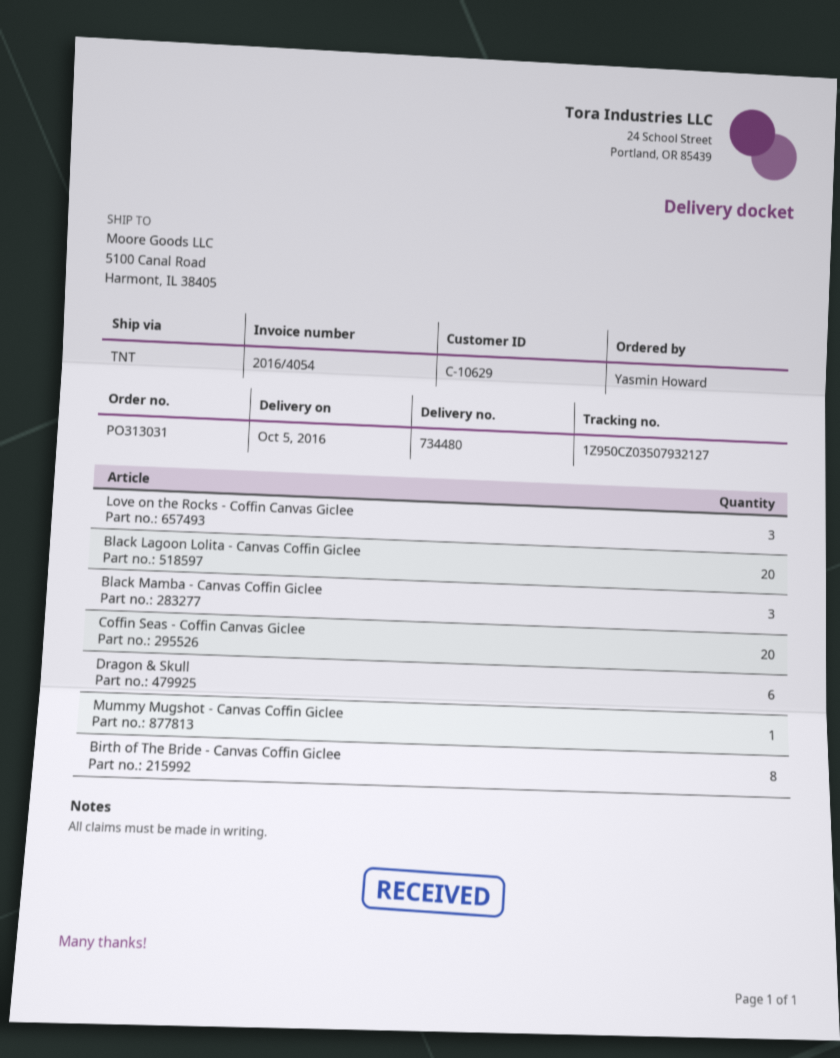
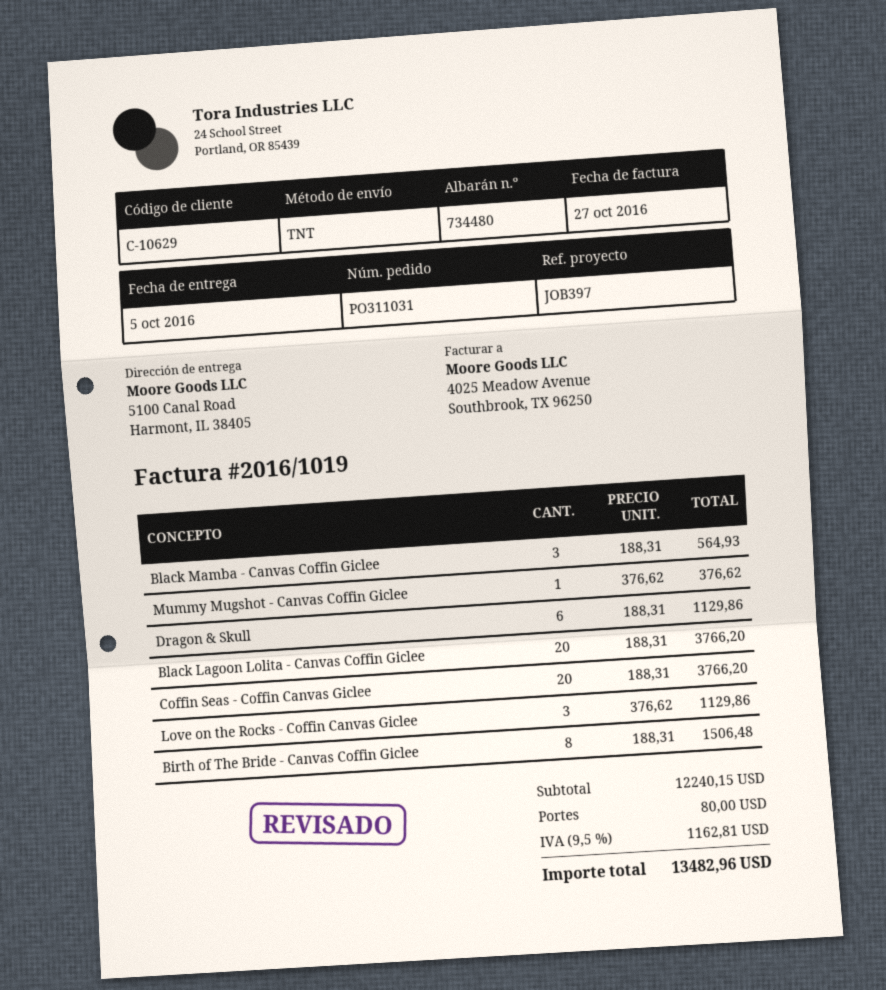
order number: PO313031 -> PO311031
invoice number: 2016/4054 -> 2016/1019

